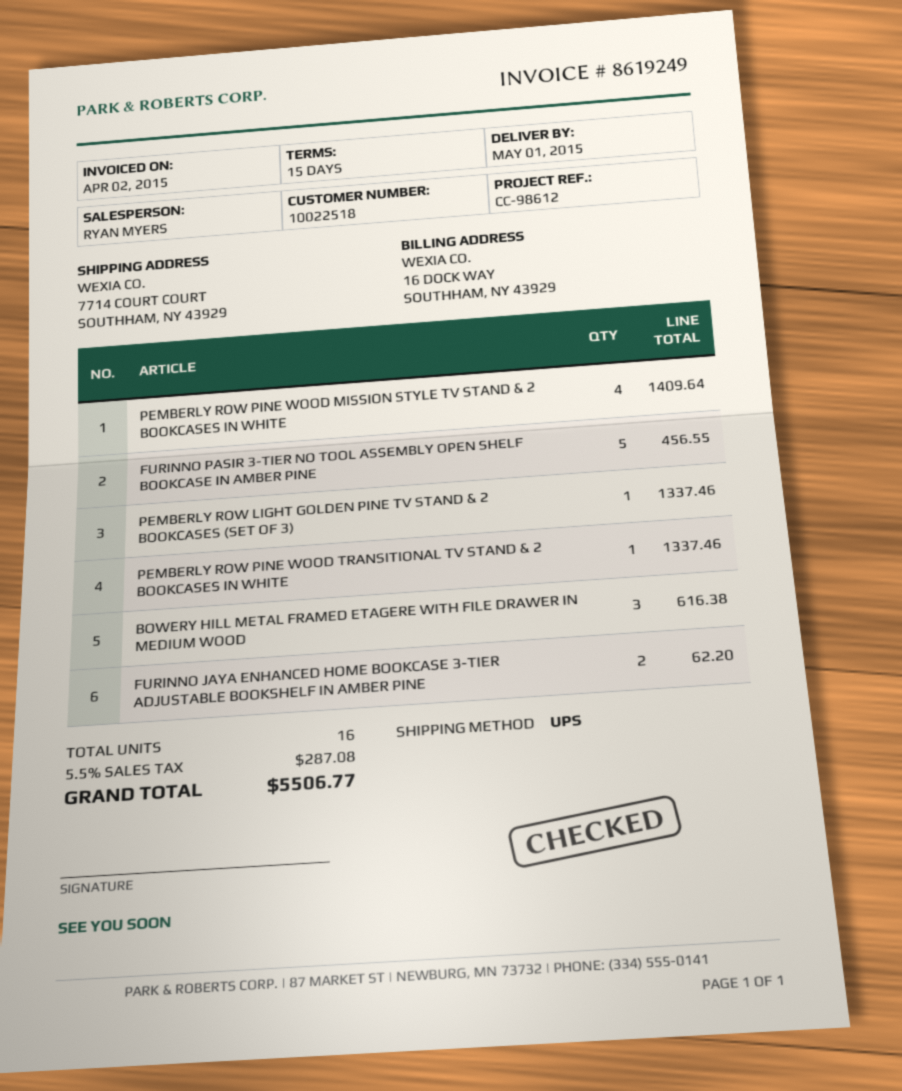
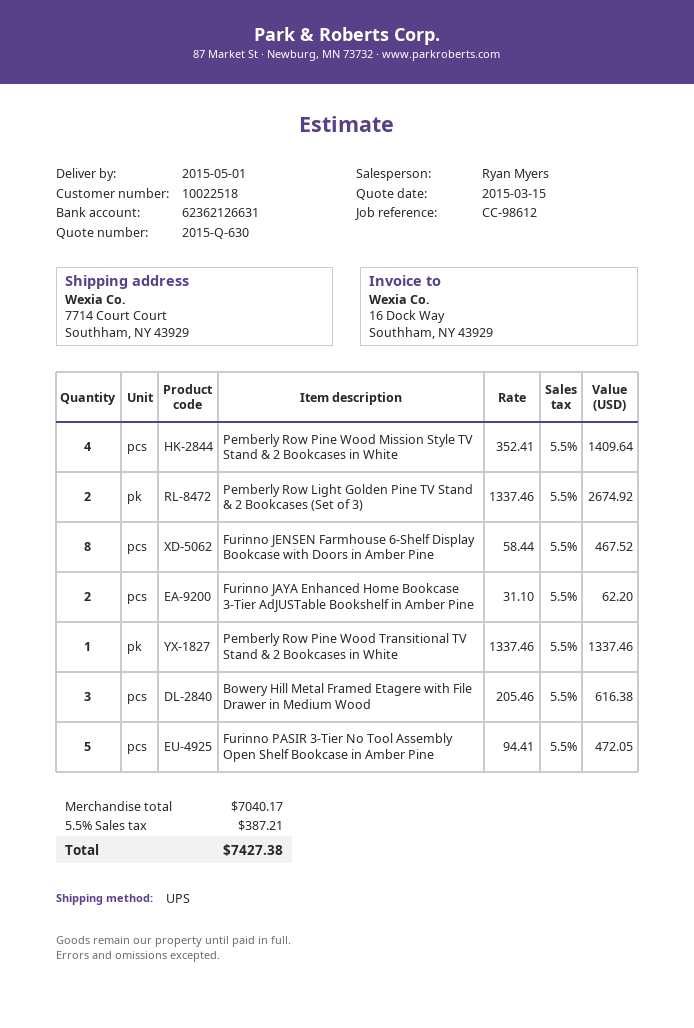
FURINNO PASIR 3-TIER NO TOOL ASSEMBLY OPEN SHELF BOOKCASE IN AMBER PINE: 5 for 456.55 -> 5 for 472.05
PEMBERLY ROW LIGHT GOLDEN PINE TV STAND & 2 BOOKCASES (SET OF 3): 1 for 1337.46 -> 2 for 2674.92
Furinno JENSEN Farmhouse 6-Shelf Display Bookcase with Doors in Amber Pine: none -> 8 for 467.52
tax: 5.5% = 287.08 -> 5.5% = 387.21
total: 5506.77 -> 7427.38

